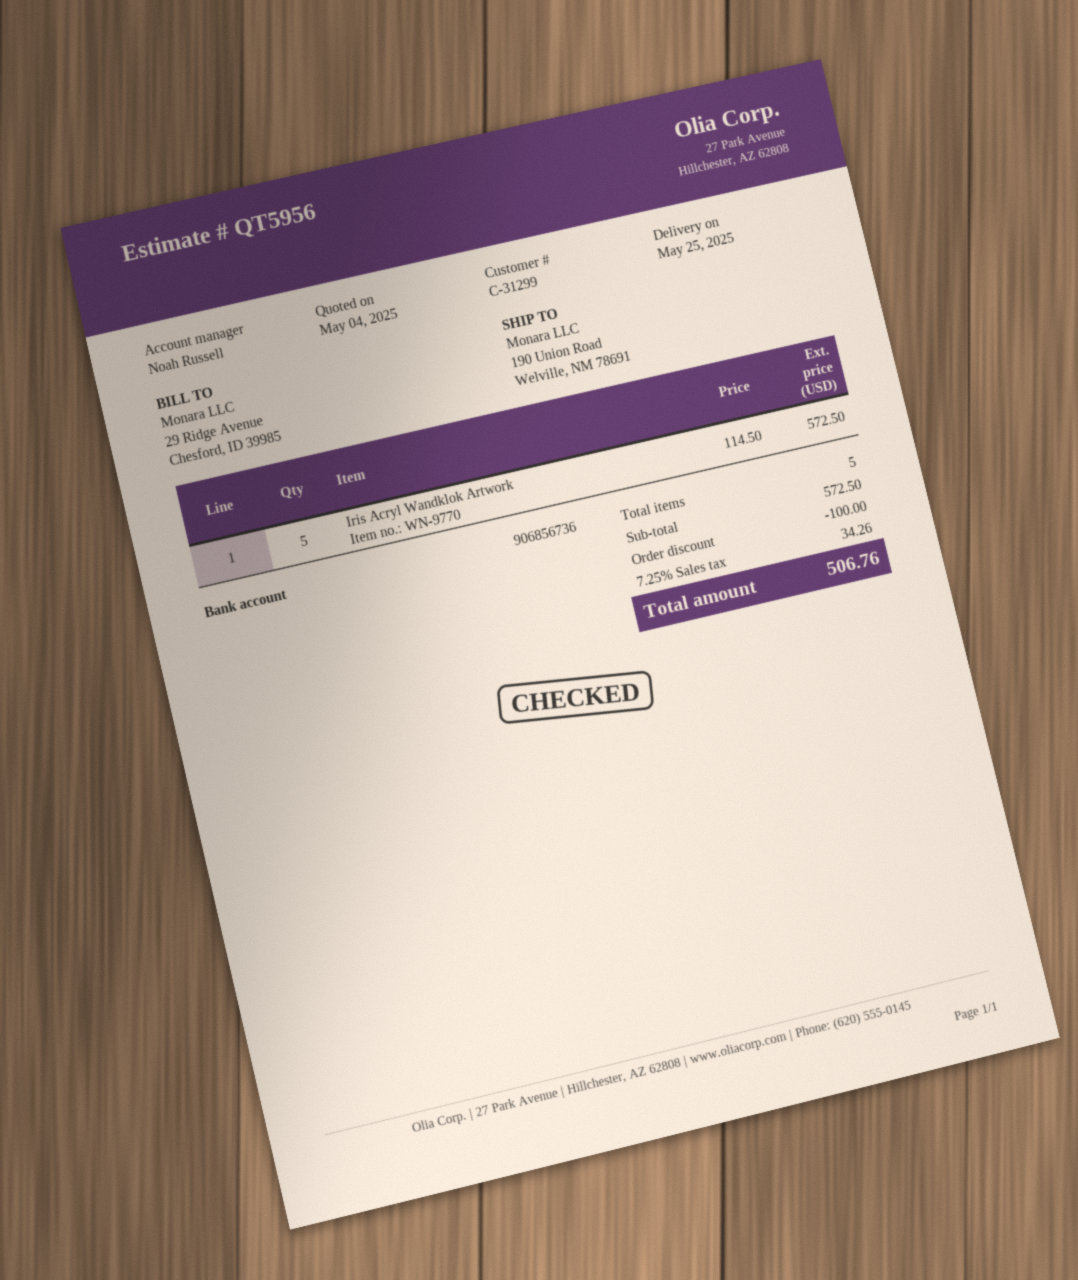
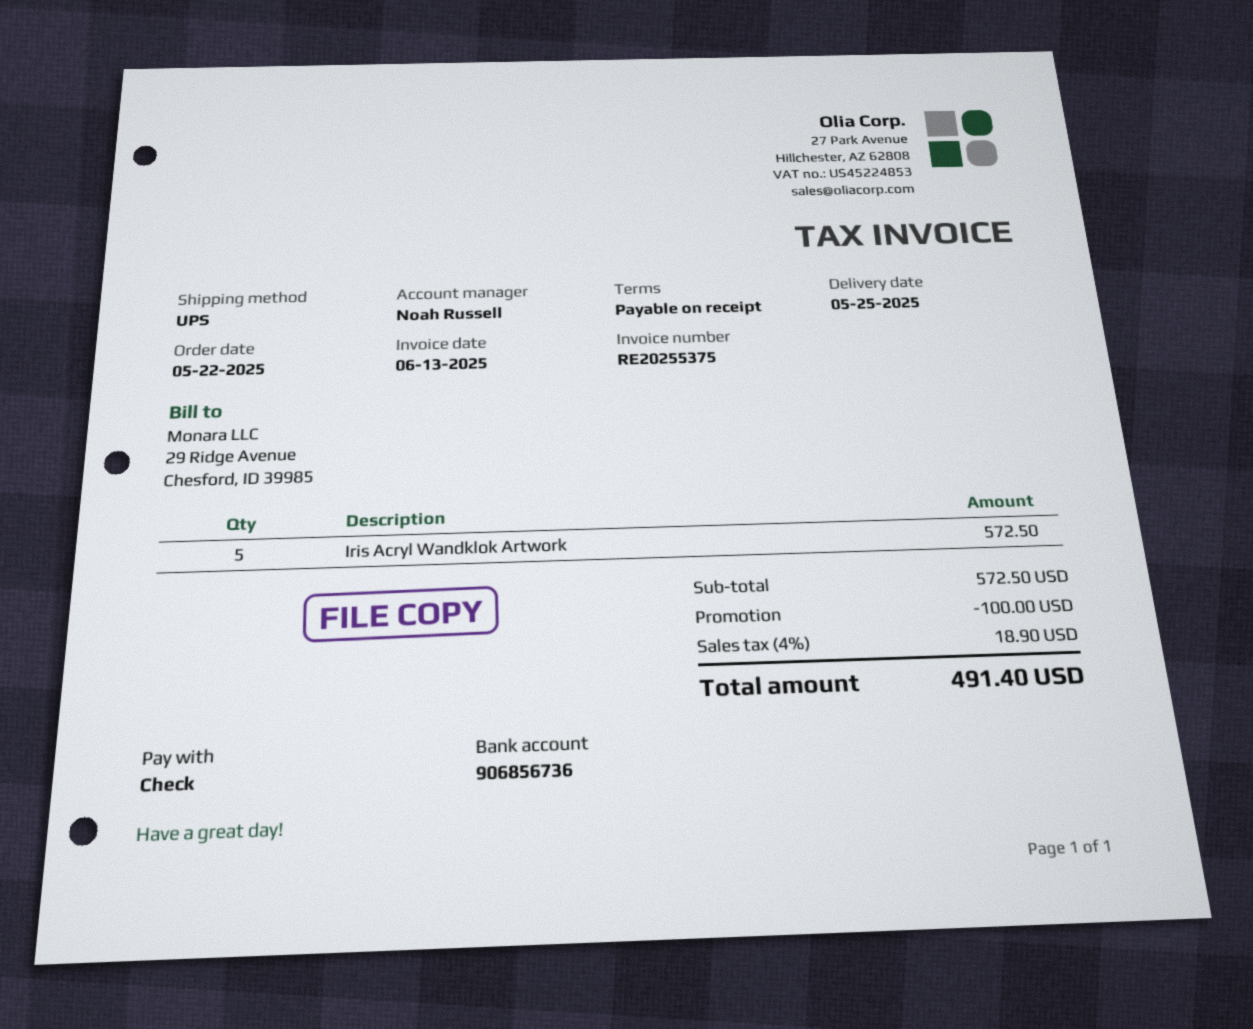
tax: 7.25% = 34.26 -> 4% = 18.90
total: 506.76 -> 491.40

